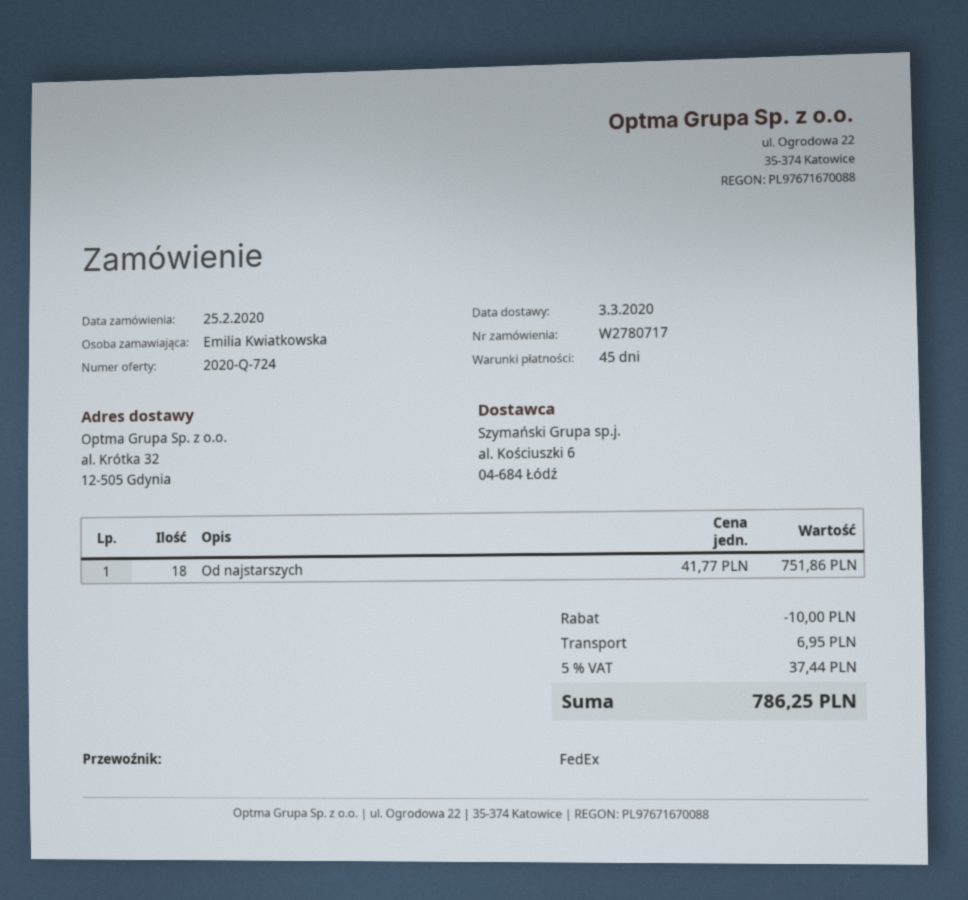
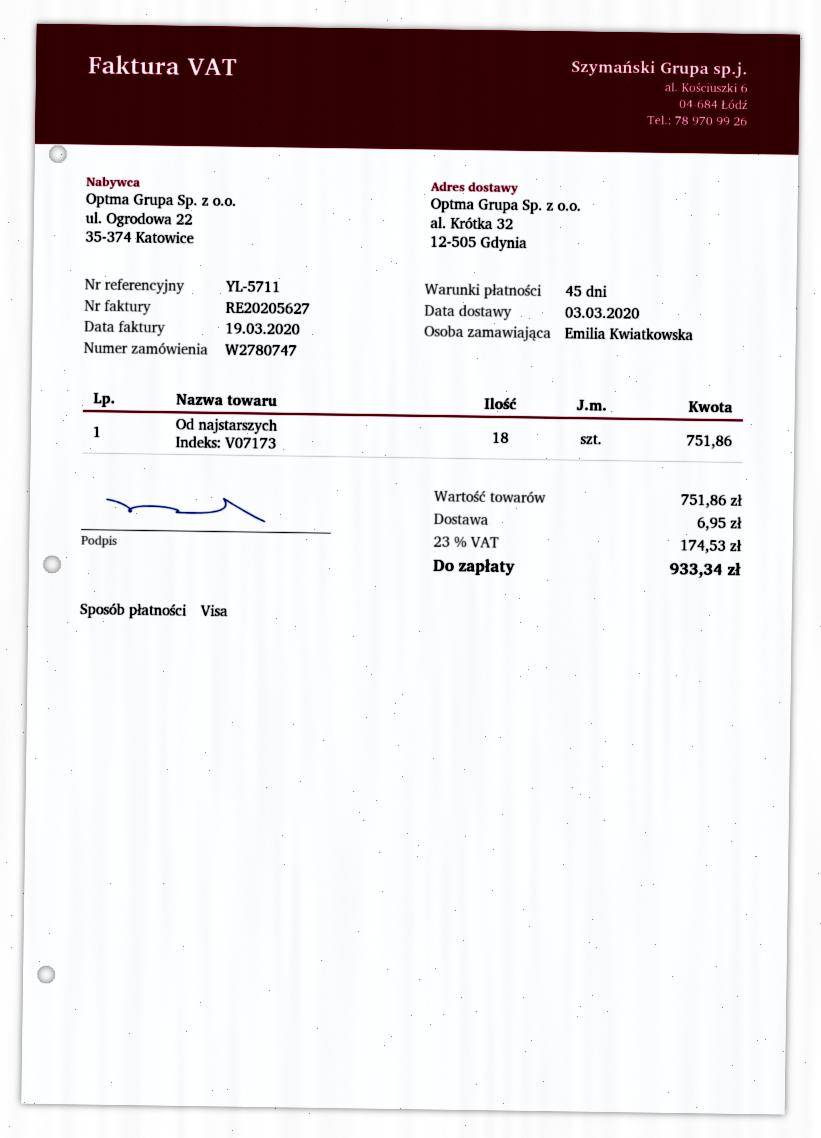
order number: W2780717 -> W2780747
discount: 10.00 -> none
tax: 5% = 37.44 -> 23% = 174.53
total: 786.25 -> 933.34

